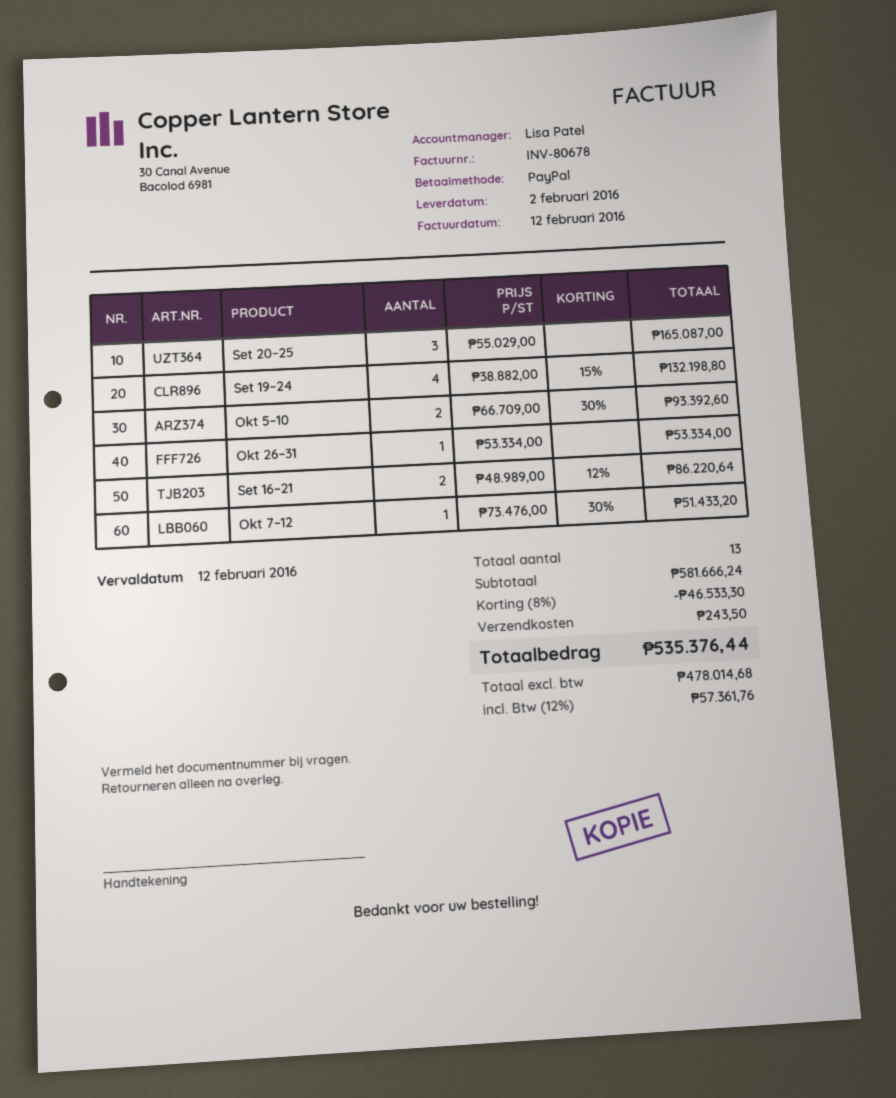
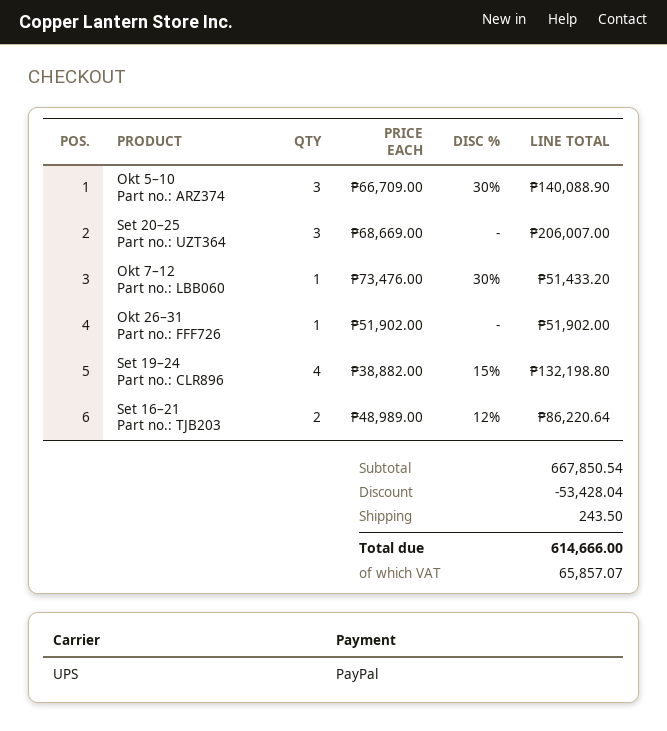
Set 20–25: 3 x 55029.00 = 165087.00 -> 3 x 68669.00 = 206007.00
Okt 5–10: 2 x 66709.00 - 30% = 93392.60 -> 3 x 66709.00 - 30% = 140088.90
Okt 26–31: 1 x 53334.00 = 53334.00 -> 1 x 51902.00 = 51902.00
subtotal: 581666.24 -> 667850.54
discount: 46533.30 -> 53428.04
tax: 57361.76 -> 65857.07
total: 535376.44 -> 614666.00

